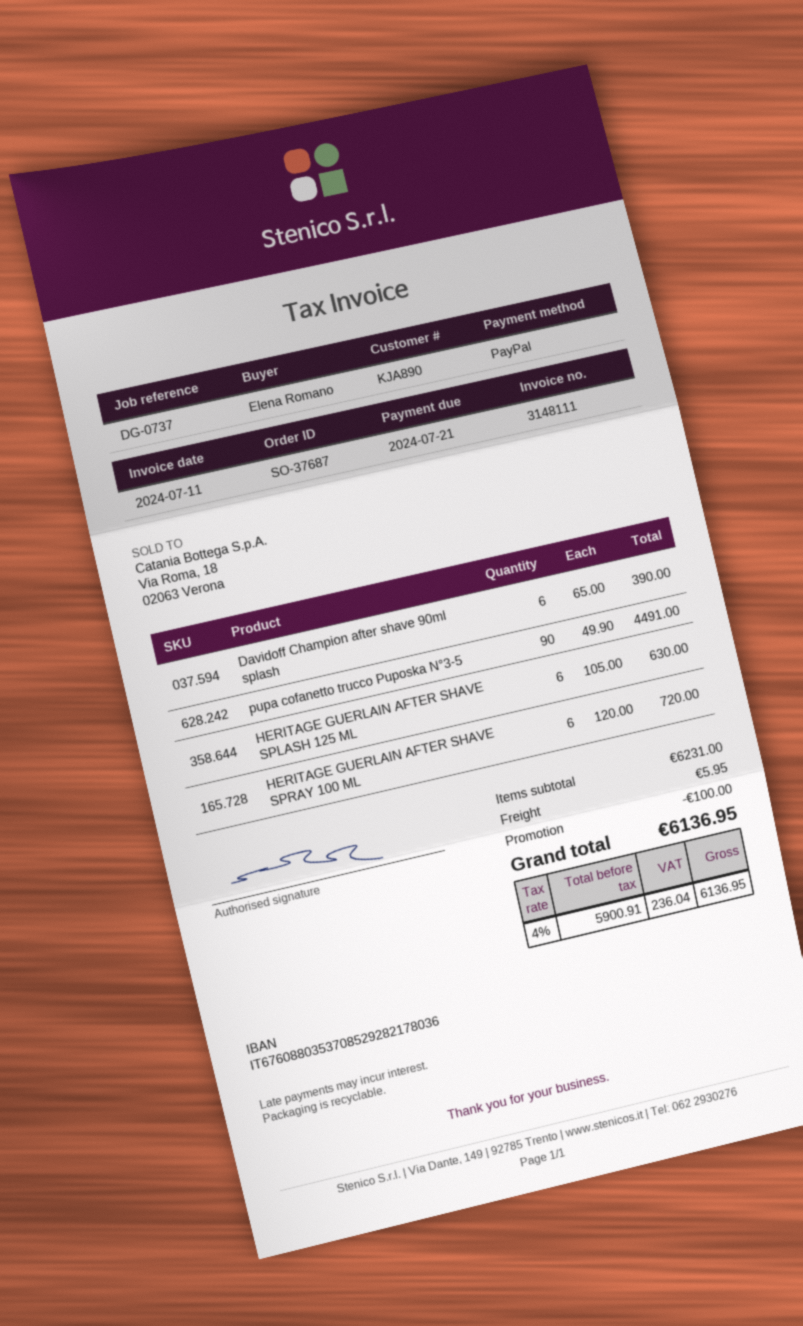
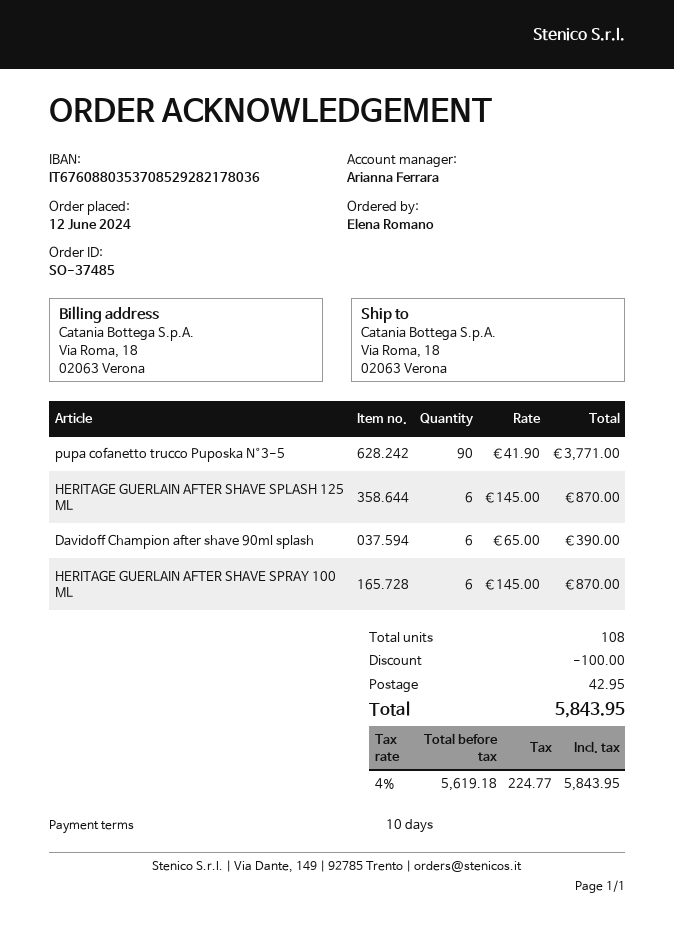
order number: SO-37687 -> SO-37485
pupa cofanetto trucco Puposka N°3-5: 90 x 49.90 = 4491.00 -> 90 x 41.90 = 3771.00
HERITAGE GUERLAIN AFTER SHAVE SPLASH 125 ML: 6 x 105.00 = 630.00 -> 6 x 145.00 = 870.00
HERITAGE GUERLAIN AFTER SHAVE SPRAY 100 ML: 6 x 120.00 = 720.00 -> 6 x 145.00 = 870.00
shipping: 5.95 -> 42.95
net: 5900.91 -> 5619.18
tax: 4% = 236.04 -> 4% = 224.77
total: 6136.95 -> 5843.95

